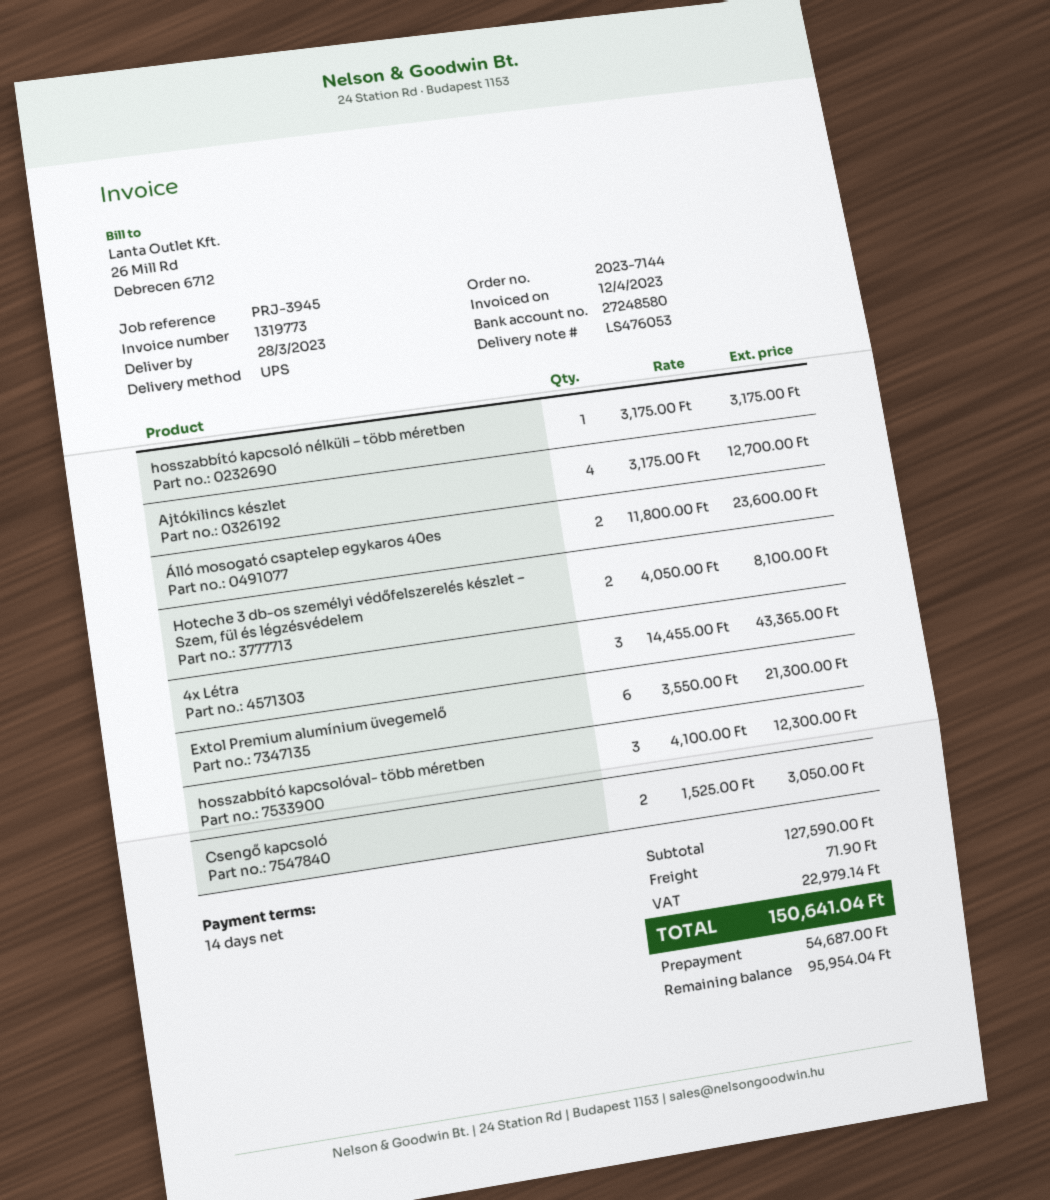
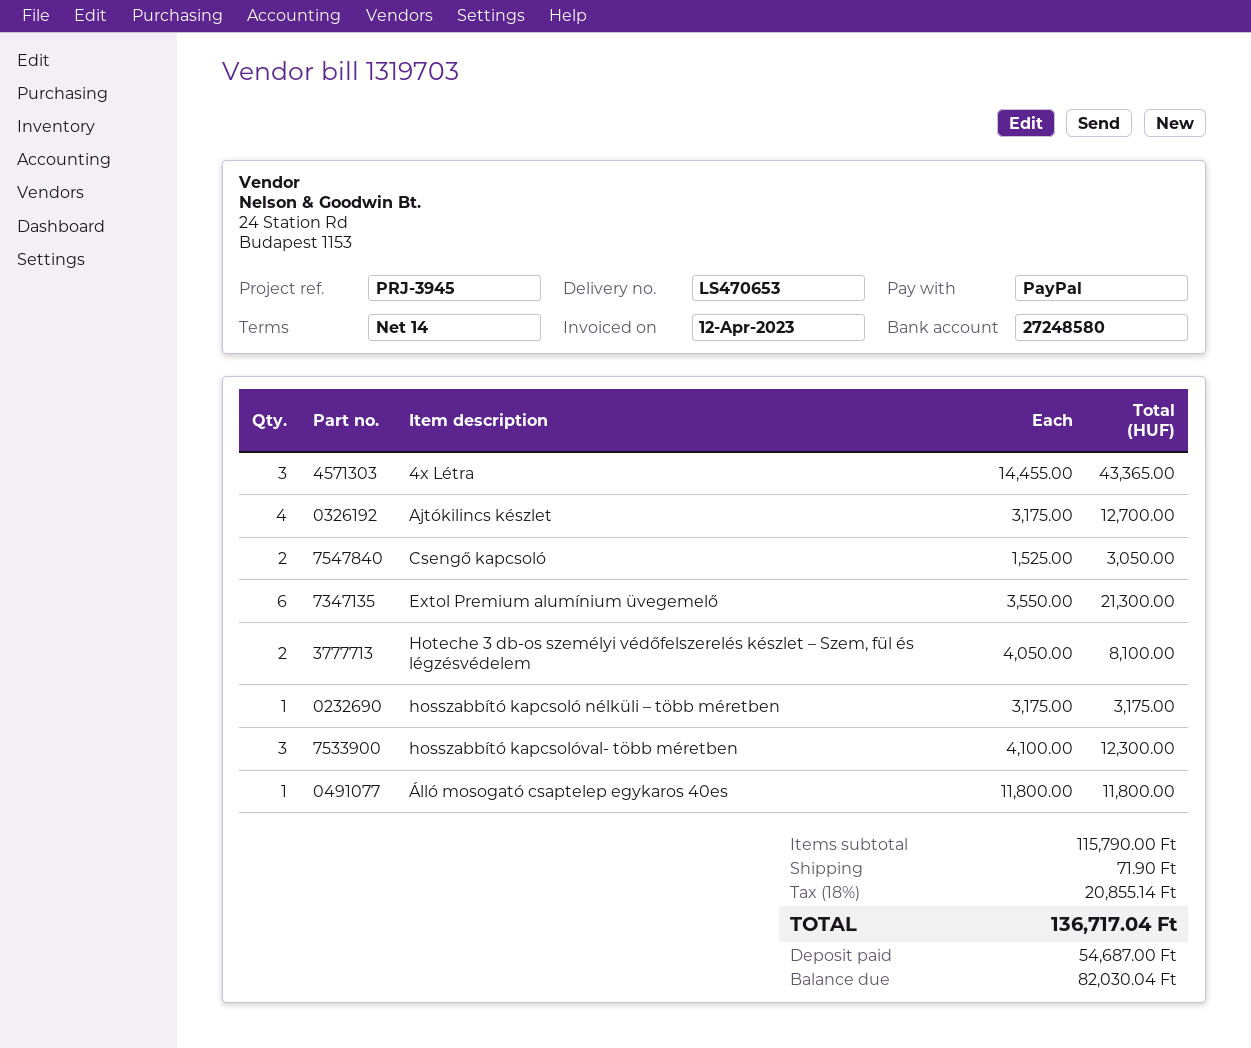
delivery note number: LS476053 -> LS470653
invoice number: 1319773 -> 1319703
Álló mosogató csaptelep egykaros 40es: 2 x 11800.00 = 23600.00 -> 1 x 11800.00 = 11800.00
subtotal: 127590.00 -> 115790.00
tax: 22979.14 -> 20855.14
total: 150641.04 -> 136717.04
balance: 95954.04 -> 82030.04

